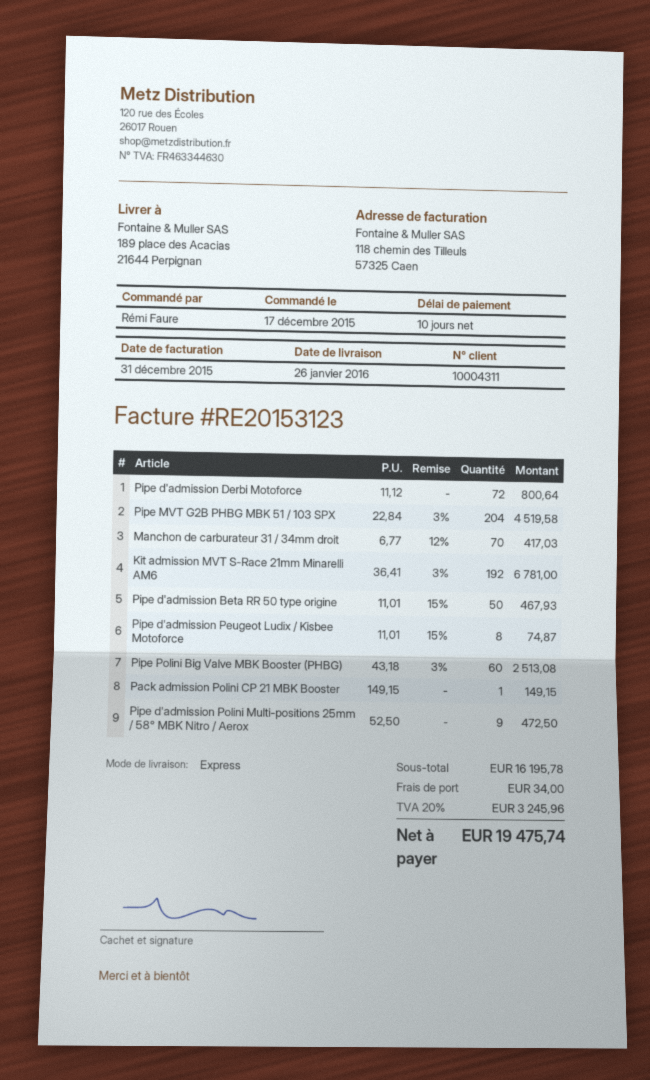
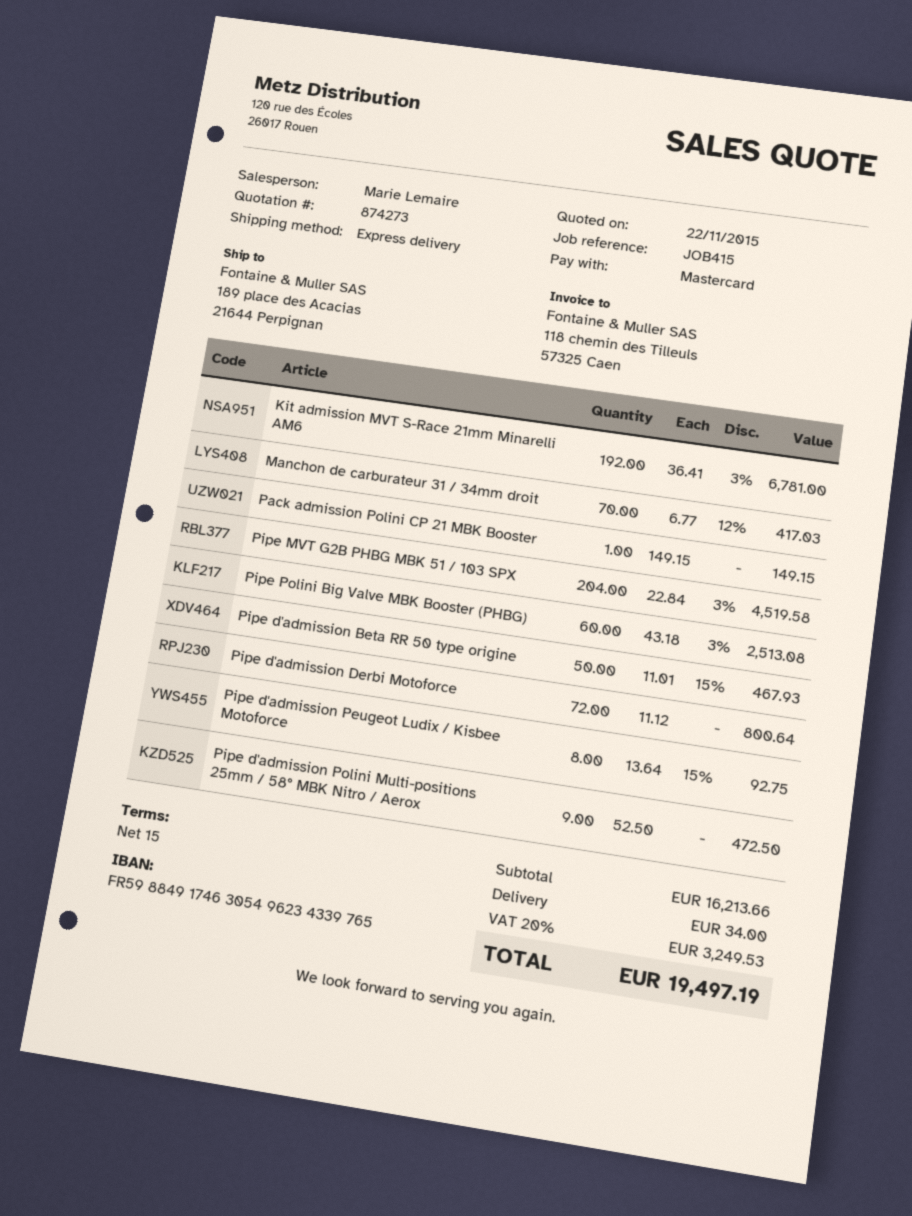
payment terms: 10 days -> 15 days
Pipe d'admission Peugeot Ludix / Kisbee Motoforce: 8 x 11.01 - 15% = 74.87 -> 8 x 13.64 - 15% = 92.75
subtotal: 16195.78 -> 16213.66
tax: 20% = 3245.96 -> 20% = 3249.53
total: 19475.74 -> 19497.19

